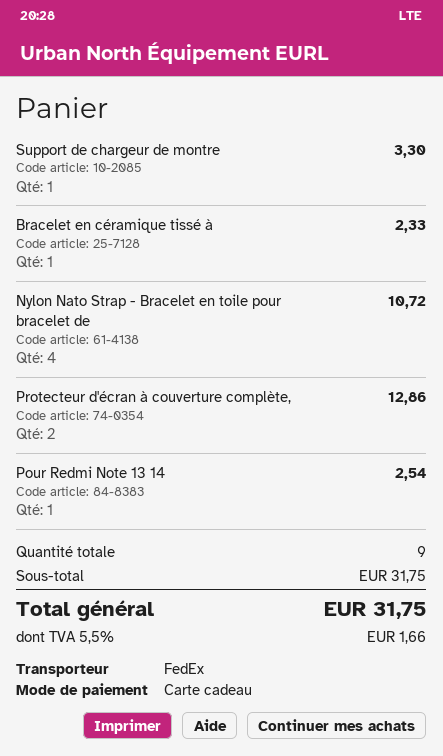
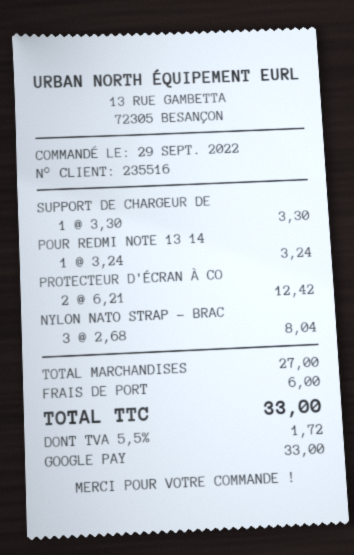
payment method: gift card -> Google Pay
Bracelet en céramique tissé à: 1 for 2.33 -> none
Nylon Nato Strap - Bracelet en toile pour bracelet de: 4 for 10.72 -> 3 for 8.04
Protecteur d'écran à couverture complète,: 2 for 12.86 -> 2 for 12.42
Pour Redmi Note 13 14: 1 for 2.54 -> 1 for 3.24
subtotal: 31.75 -> 27.00
shipping: none -> 6.00
tax: 5.5% = 1.66 -> 5.5% = 1.72
total: 31.75 -> 33.00

